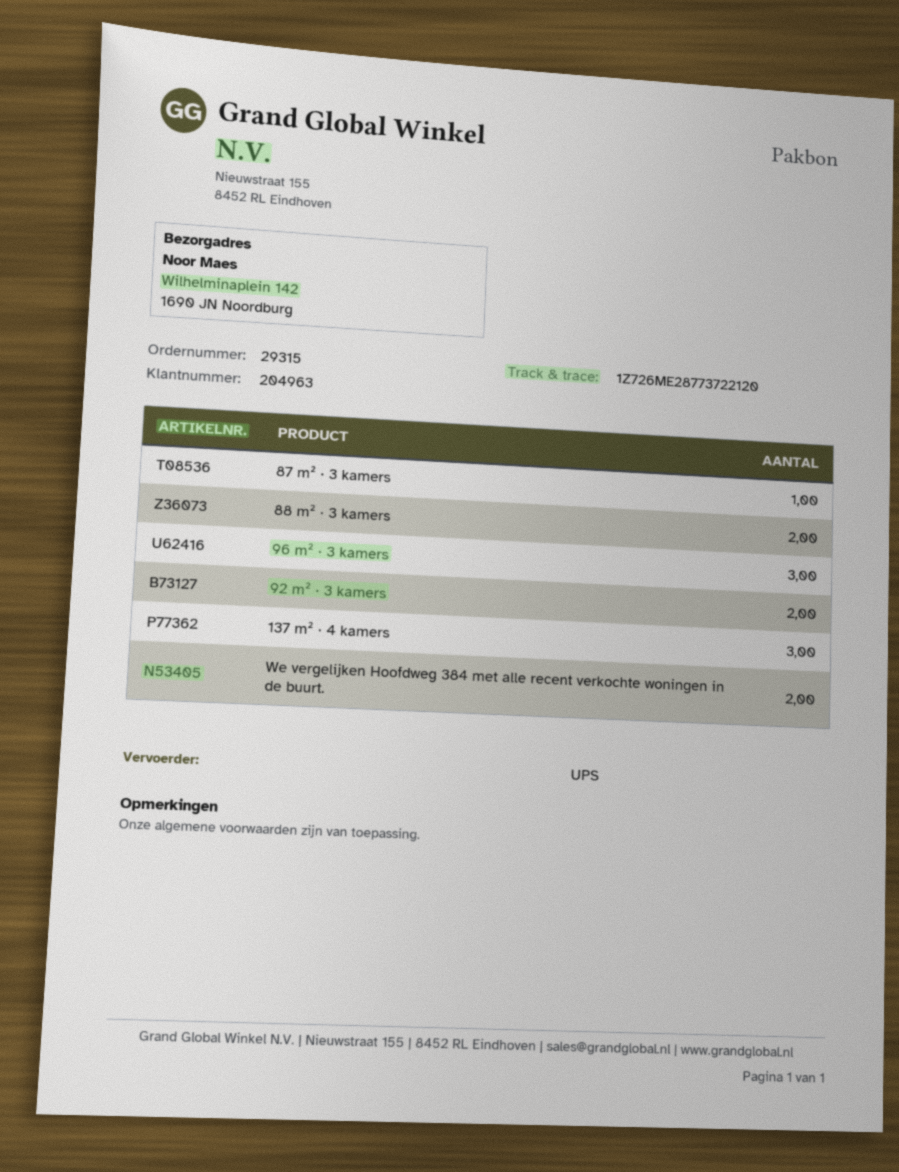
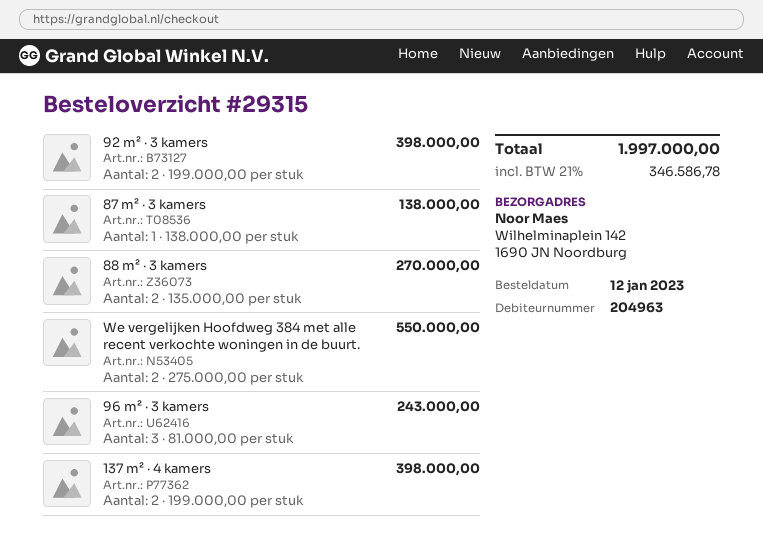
137 m² · 4 kamers: 3 -> 2

